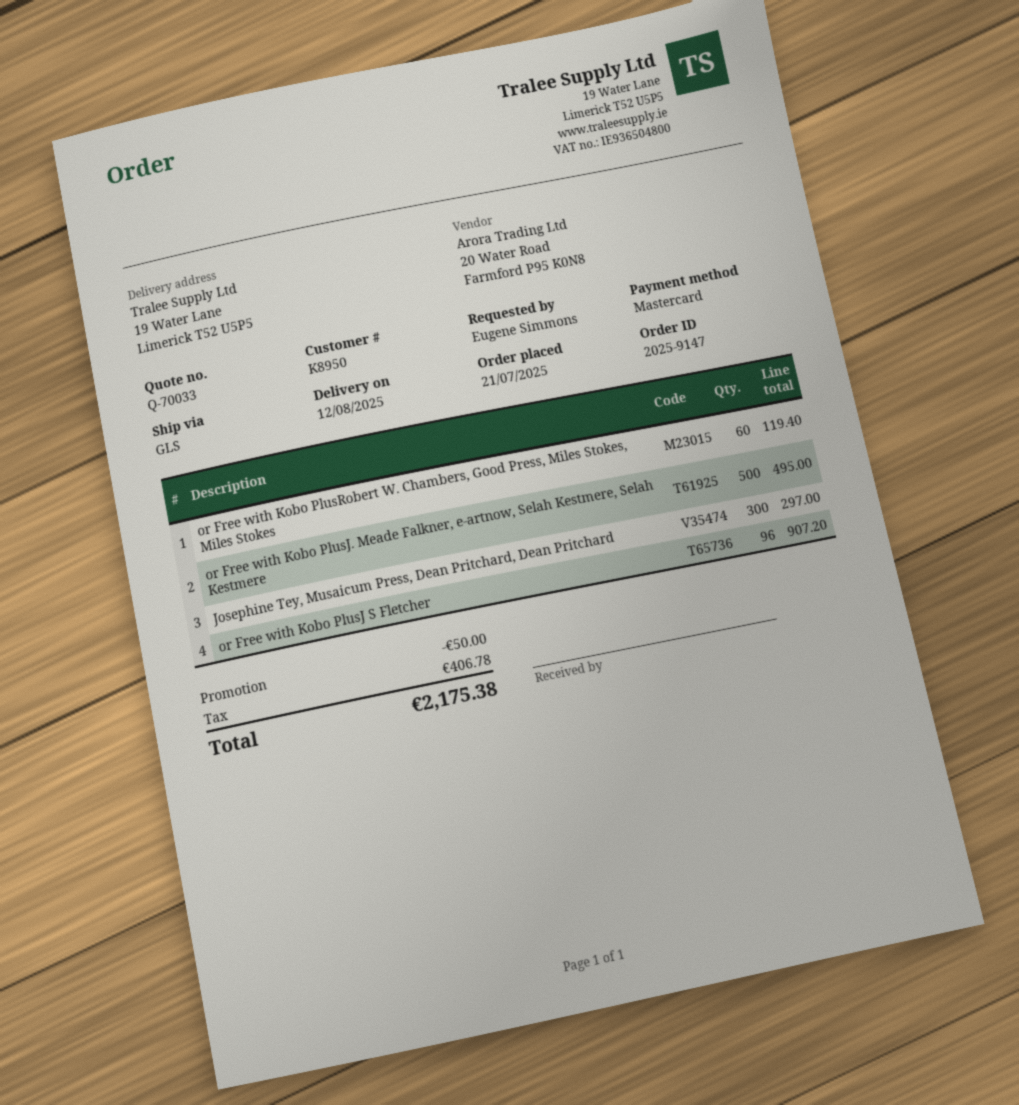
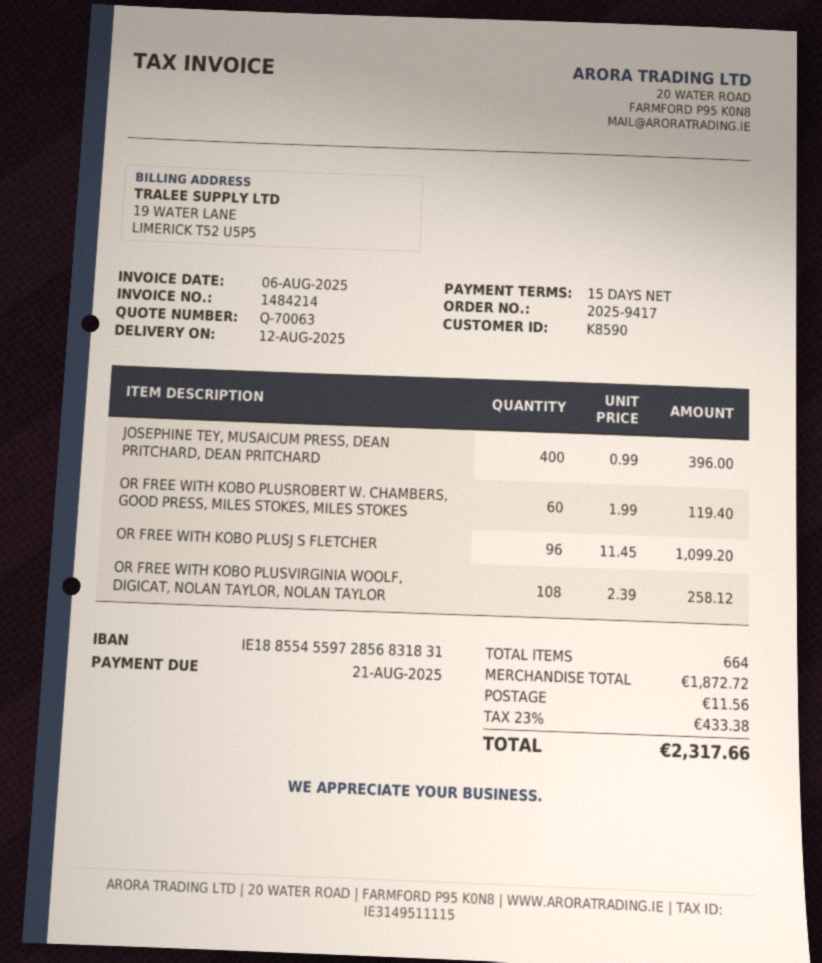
quote number: Q-70033 -> Q-70063
order number: 2025-9147 -> 2025-9417
customer number: K8950 -> K8590
or Free with Kobo PlusJ. Meade Falkner, e-artnow, Selah Kestmere, Selah Kestmere: 500 for 495.00 -> none
Josephine Tey, Musaicum Press, Dean Pritchard, Dean Pritchard: 300 for 297.00 -> 400 for 396.00
or Free with Kobo PlusJ S Fletcher: 96 for 907.20 -> 96 for 1099.20
OR FREE WITH KOBO PLUSVIRGINIA WOOLF, DIGICAT, NOLAN TAYLOR, NOLAN TAYLOR: none -> 108 for 258.12
discount: 50.00 -> none
shipping: none -> 11.56
tax: 406.78 -> 433.38
total: 2175.38 -> 2317.66

